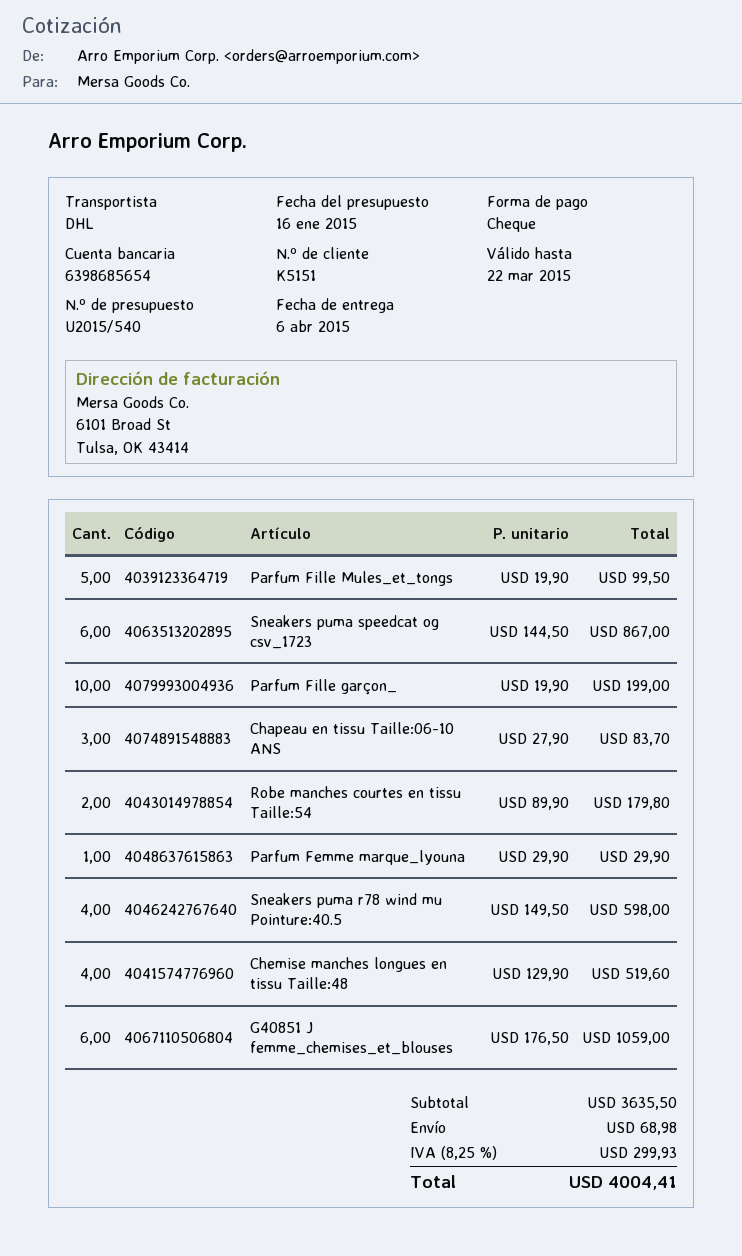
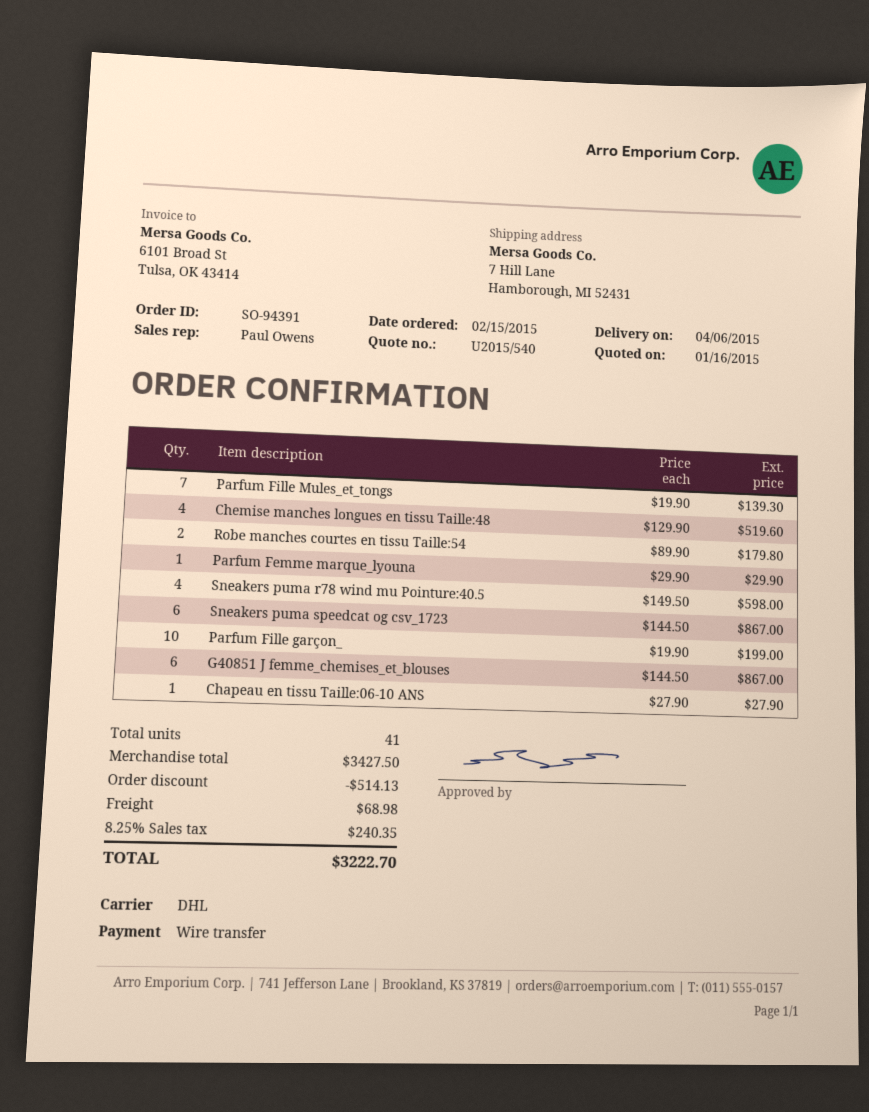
payment method: cheque -> bank transfer
Parfum Fille Mules_et_tongs: 5 x 19.90 = 99.50 -> 7 x 19.90 = 139.30
Chapeau en tissu Taille:06-10 ANS: 3 x 27.90 = 83.70 -> 1 x 27.90 = 27.90
G40851 J femme_chemises_et_blouses: 6 x 176.50 = 1059.00 -> 6 x 144.50 = 867.00
subtotal: 3635.50 -> 3427.50
discount: none -> 514.13
tax: 8.25% = 299.93 -> 8.25% = 240.35
total: 4004.41 -> 3222.70

